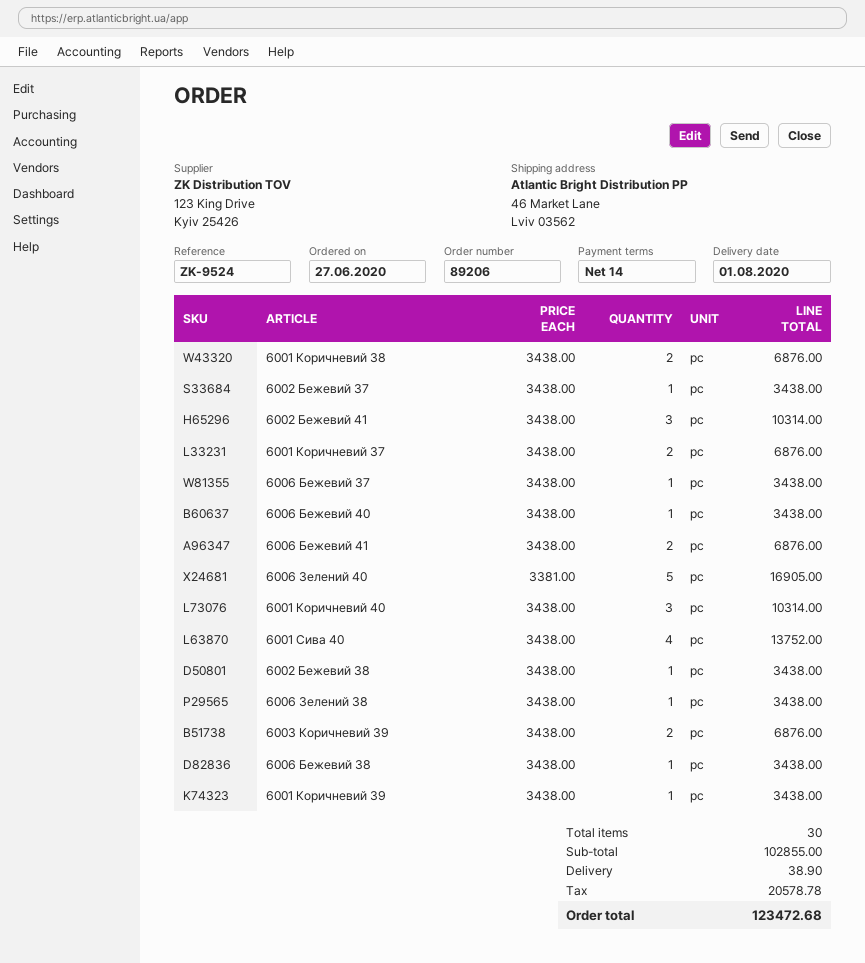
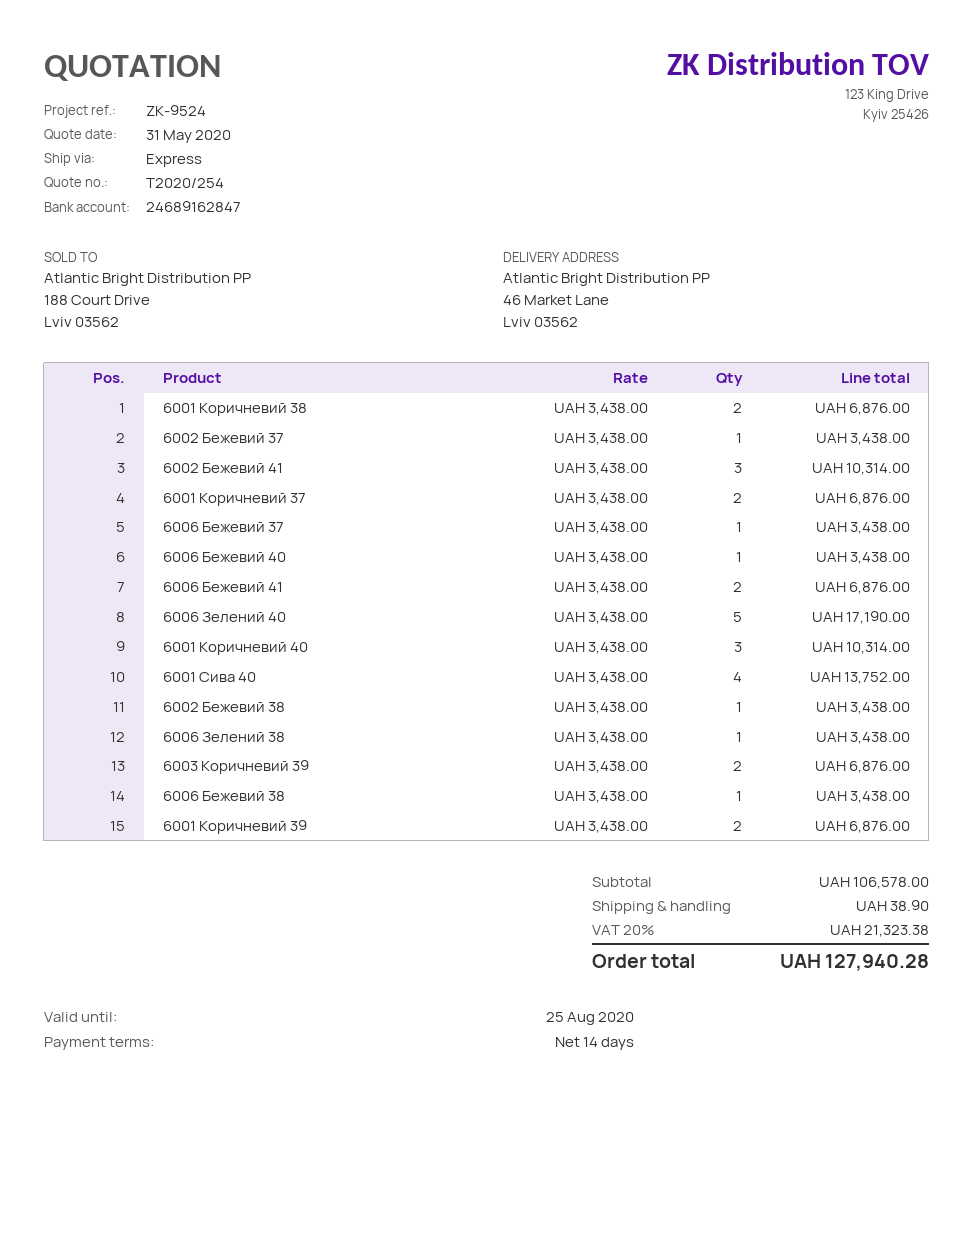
6006 Зелений 40: 5 x 3381.00 = 16905.00 -> 5 x 3438.00 = 17190.00
6001 Коричневий 39: 1 x 3438.00 = 3438.00 -> 2 x 3438.00 = 6876.00
subtotal: 102855.00 -> 106578.00
tax: 20578.78 -> 21323.38
total: 123472.68 -> 127940.28

